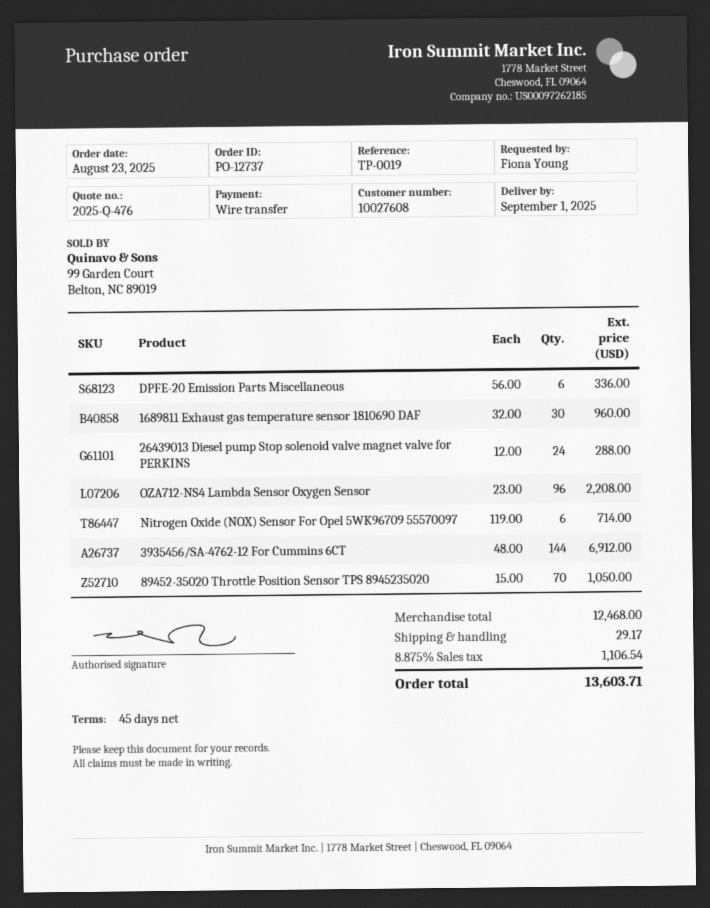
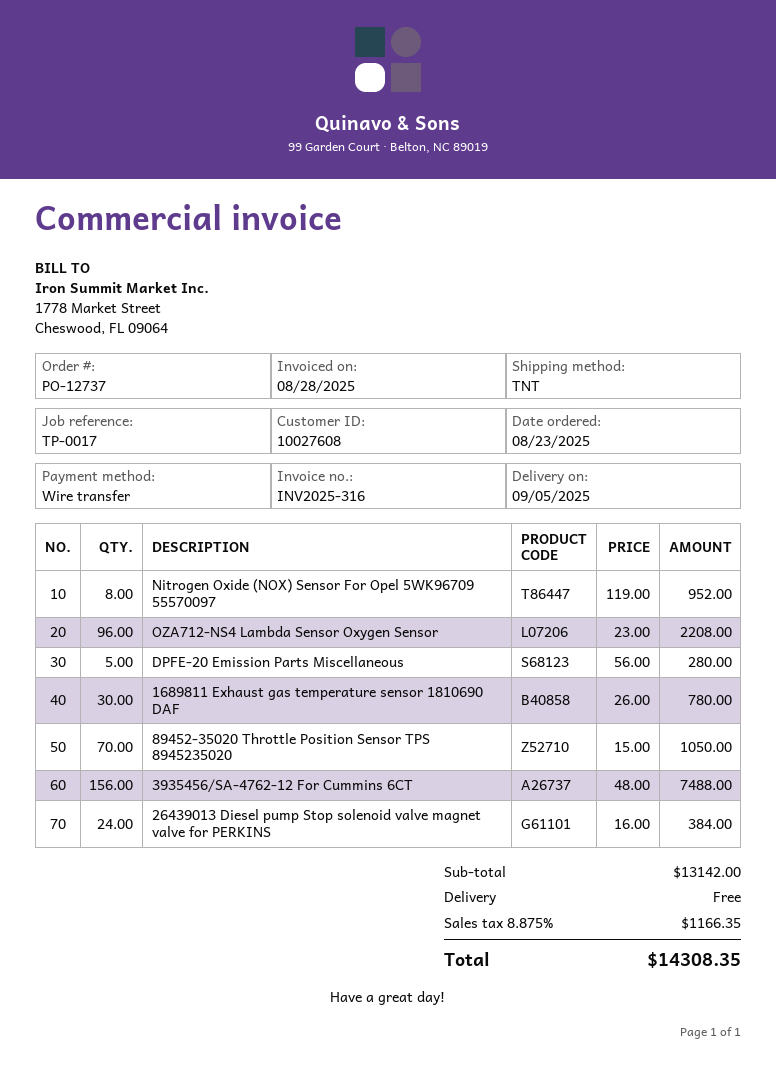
delivery date: 2025-09-01 -> 2025-09-05
reference: TP-0019 -> TP-0017
DPFE-20 Emission Parts Miscellaneous: 6 x 56.00 = 336.00 -> 5 x 56.00 = 280.00
1689811 Exhaust gas temperature sensor 1810690 DAF: 30 x 32.00 = 960.00 -> 30 x 26.00 = 780.00
26439013 Diesel pump Stop solenoid valve magnet valve for PERKINS: 24 x 12.00 = 288.00 -> 24 x 16.00 = 384.00
Nitrogen Oxide (NOX) Sensor For Opel 5WK96709 55570097: 6 x 119.00 = 714.00 -> 8 x 119.00 = 952.00
3935456/SA-4762-12 For Cummins 6CT: 144 x 48.00 = 6912.00 -> 156 x 48.00 = 7488.00
subtotal: 12468.00 -> 13142.00
shipping: 29.17 -> 0.00
tax: 8.875% = 1106.54 -> 8.875% = 1166.35
total: 13603.71 -> 14308.35

